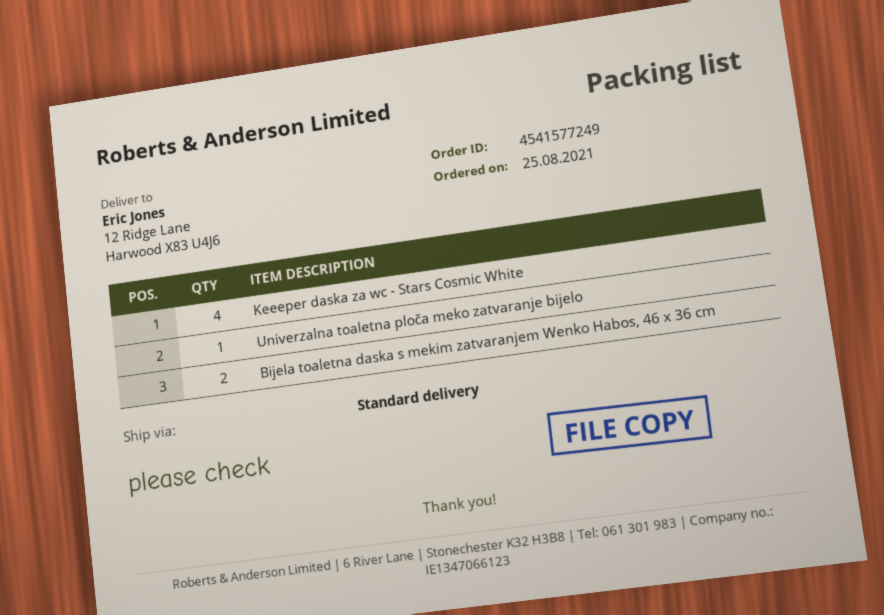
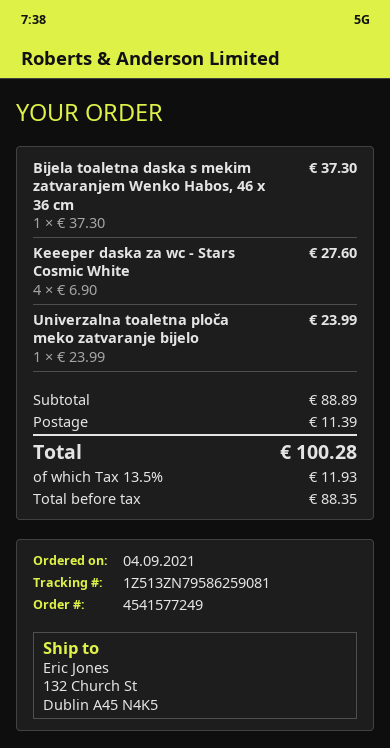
order date: 2021-08-25 -> 2021-09-04
ship to: 12 Ridge Lane, Harwood X83 U4J6 -> 132 Church St, Dublin A45 N4K5
Bijela toaletna daska s mekim zatvaranjem Wenko Habos, 46 x 36 cm: 2 -> 1

